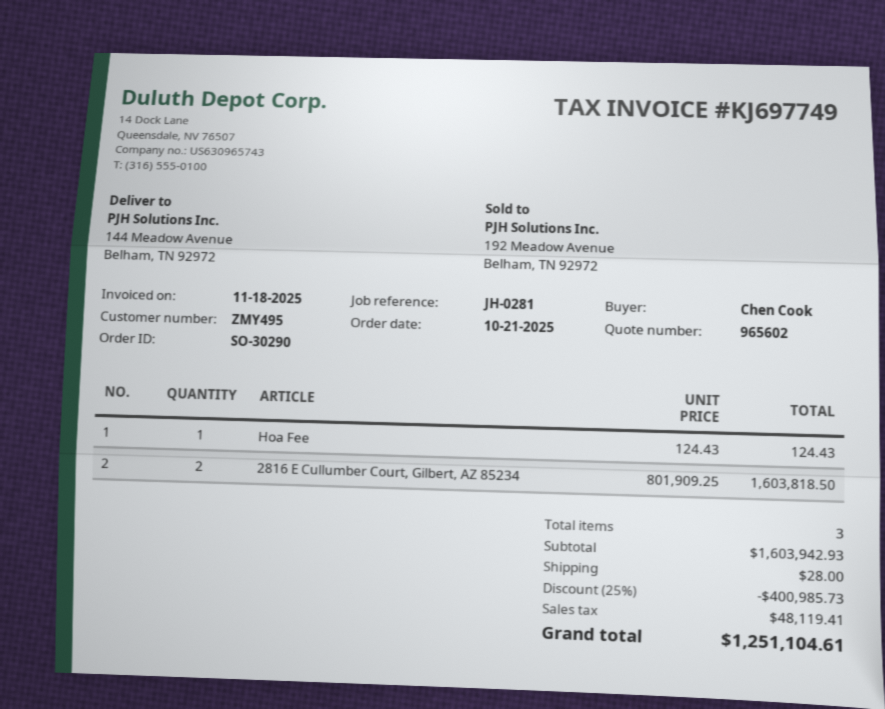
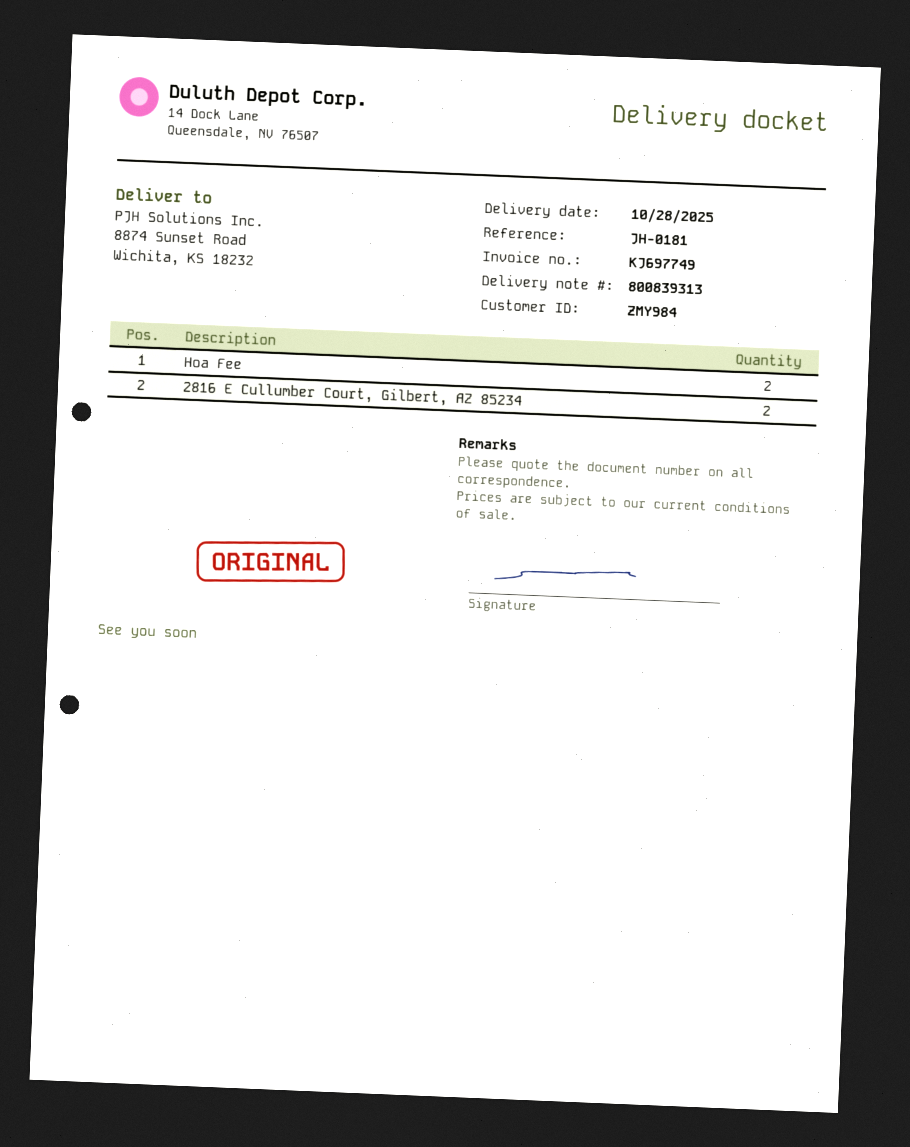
customer number: ZMY495 -> ZMY984
reference: JH-0281 -> JH-0181
ship to: 144 Meadow Avenue, Belham, TN 92972 -> 8874 Sunset Road, Wichita, KS 18232
Hoa Fee: 1 -> 2

